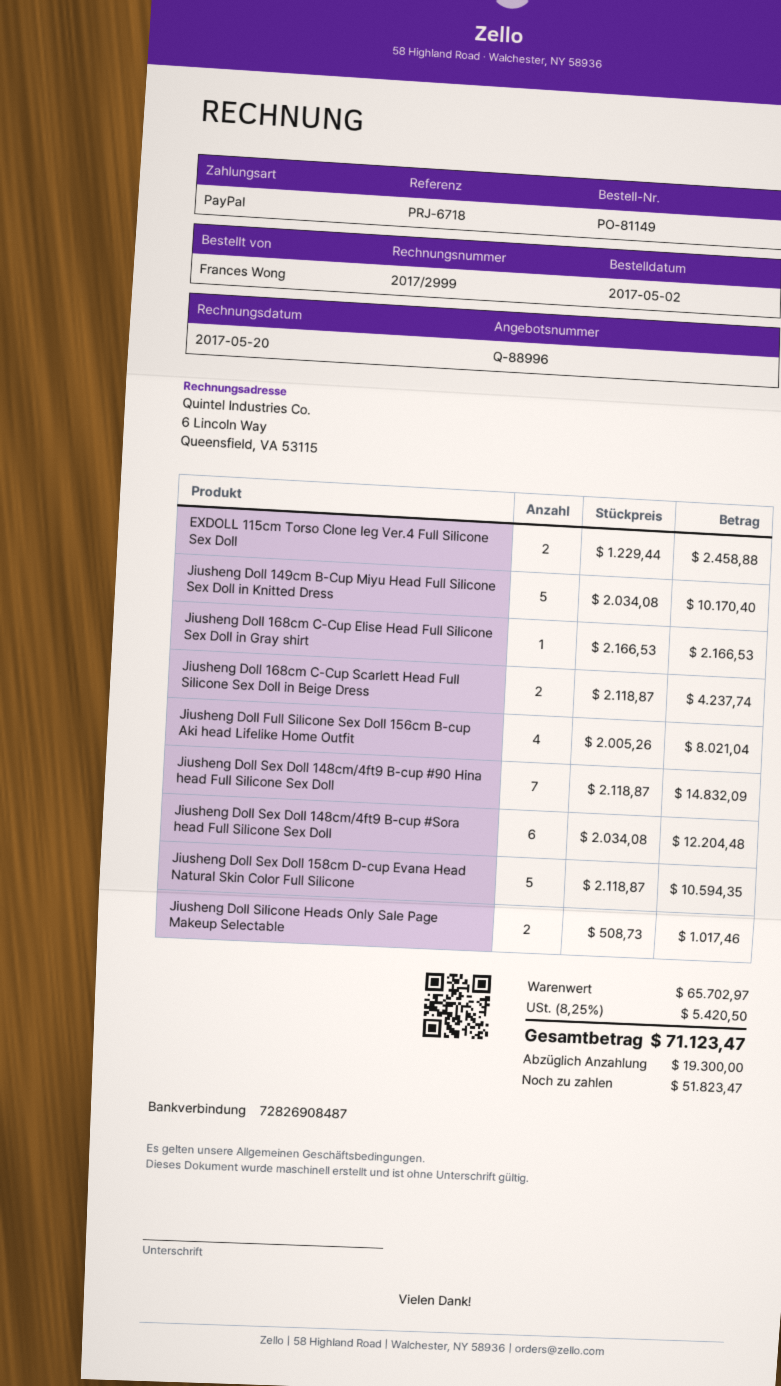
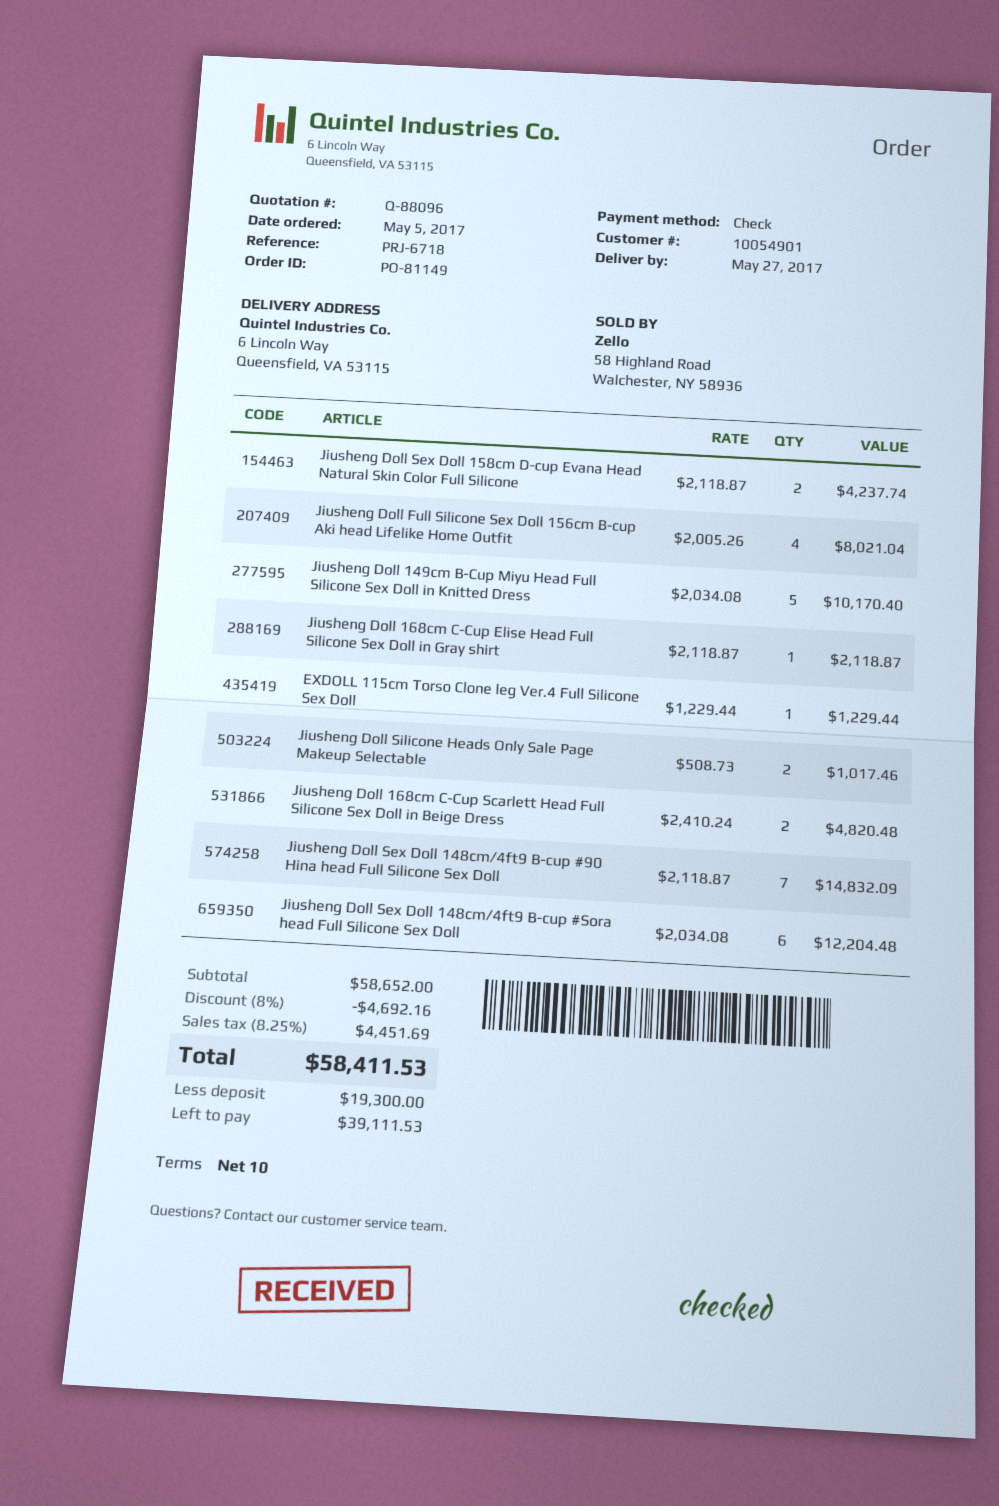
quote number: Q-88996 -> Q-88096
order date: 2017-05-02 -> 2017-05-05
payment method: PayPal -> cheque
EXDOLL 115cm Torso Clone leg Ver.4 Full Silicone Sex Doll: 2 x 1229.44 = 2458.88 -> 1 x 1229.44 = 1229.44
Jiusheng Doll 168cm C-Cup Elise Head Full Silicone Sex Doll in Gray shirt: 1 x 2166.53 = 2166.53 -> 1 x 2118.87 = 2118.87
Jiusheng Doll 168cm C-Cup Scarlett Head Full Silicone Sex Doll in Beige Dress: 2 x 2118.87 = 4237.74 -> 2 x 2410.24 = 4820.48
Jiusheng Doll Sex Doll 158cm D-cup Evana Head Natural Skin Color Full Silicone: 5 x 2118.87 = 10594.35 -> 2 x 2118.87 = 4237.74
subtotal: 65702.97 -> 58652.00
discount: none -> 8% = 4692.16
tax: 8.25% = 5420.50 -> 8.25% = 4451.69
total: 71123.47 -> 58411.53
balance: 51823.47 -> 39111.53

